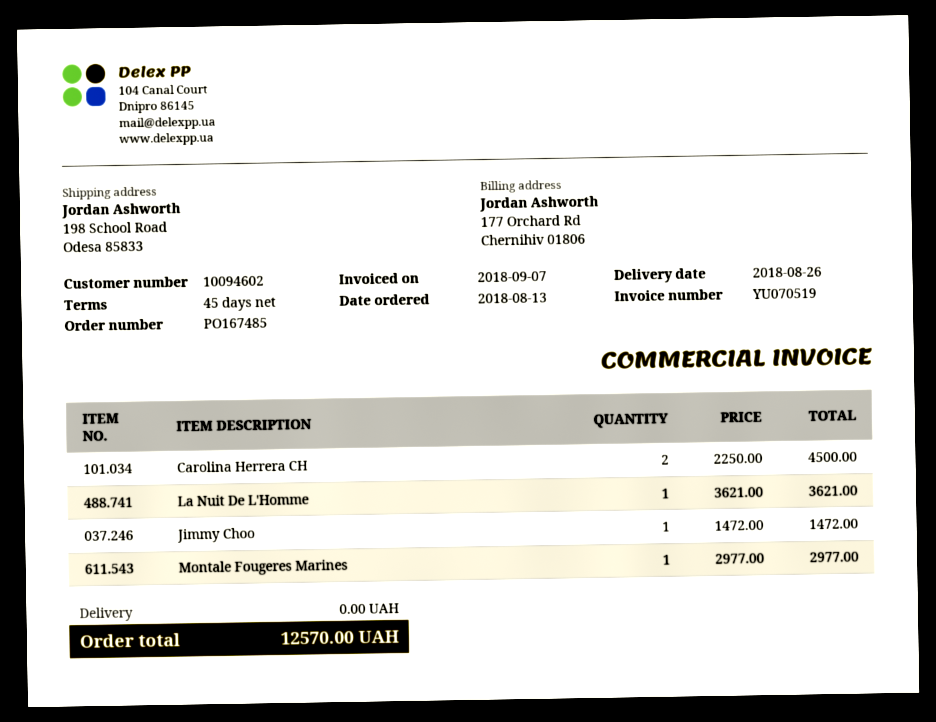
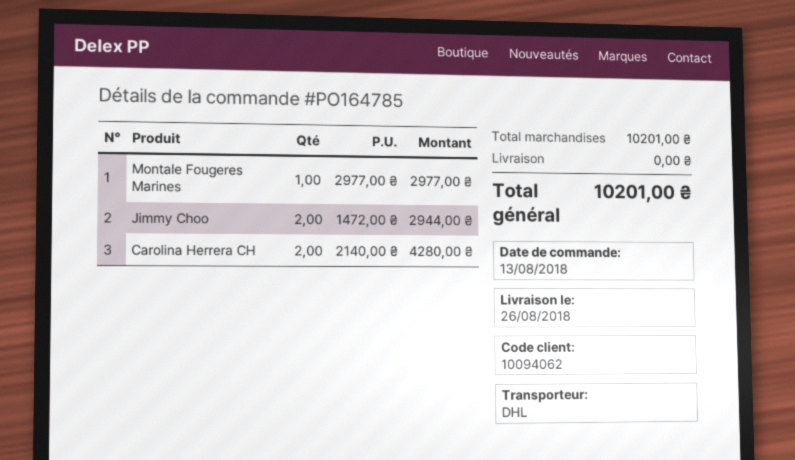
order number: PO167485 -> PO164785
customer number: 10094602 -> 10094062
Carolina Herrera CH: 2 x 2250.00 = 4500.00 -> 2 x 2140.00 = 4280.00
La Nuit De L'Homme: 1 x 3621.00 = 3621.00 -> none
Jimmy Choo: 1 x 1472.00 = 1472.00 -> 2 x 1472.00 = 2944.00
total: 12570.00 -> 10201.00

